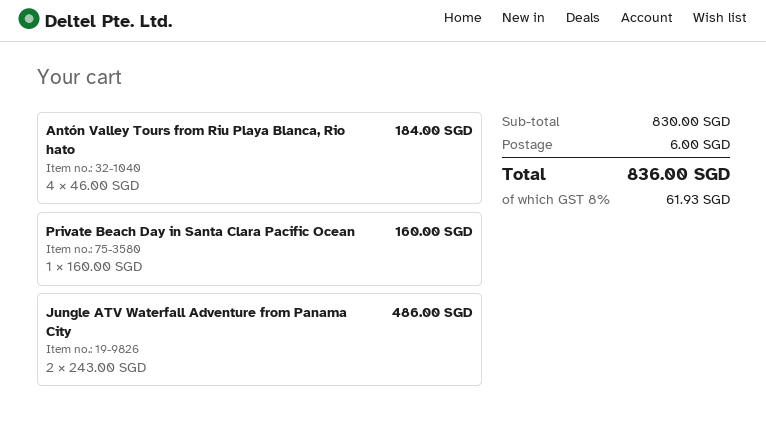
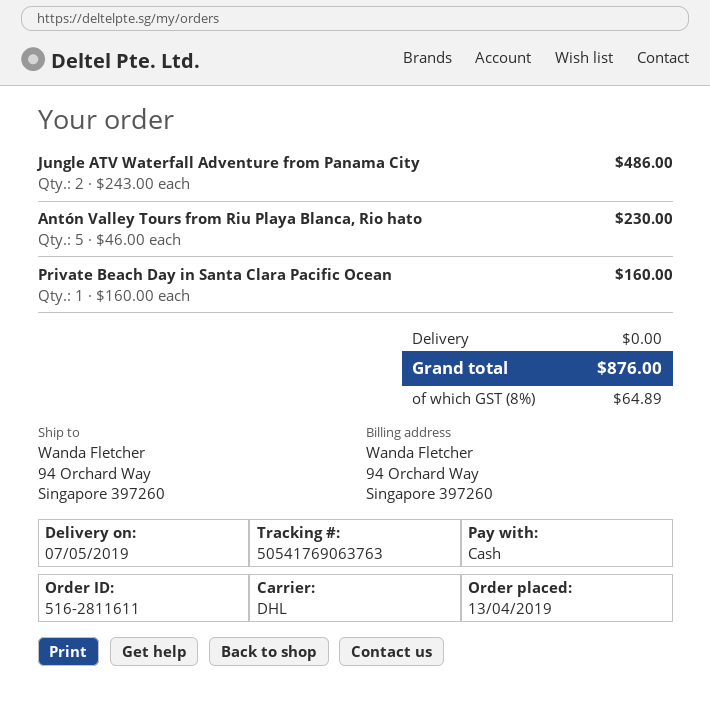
Antón Valley Tours from Riu Playa Blanca, Rio hato: 4 x 46.00 = 184.00 -> 5 x 46.00 = 230.00
shipping: 6.00 -> 0.00
tax: 8% = 61.93 -> 8% = 64.89
total: 836.00 -> 876.00

